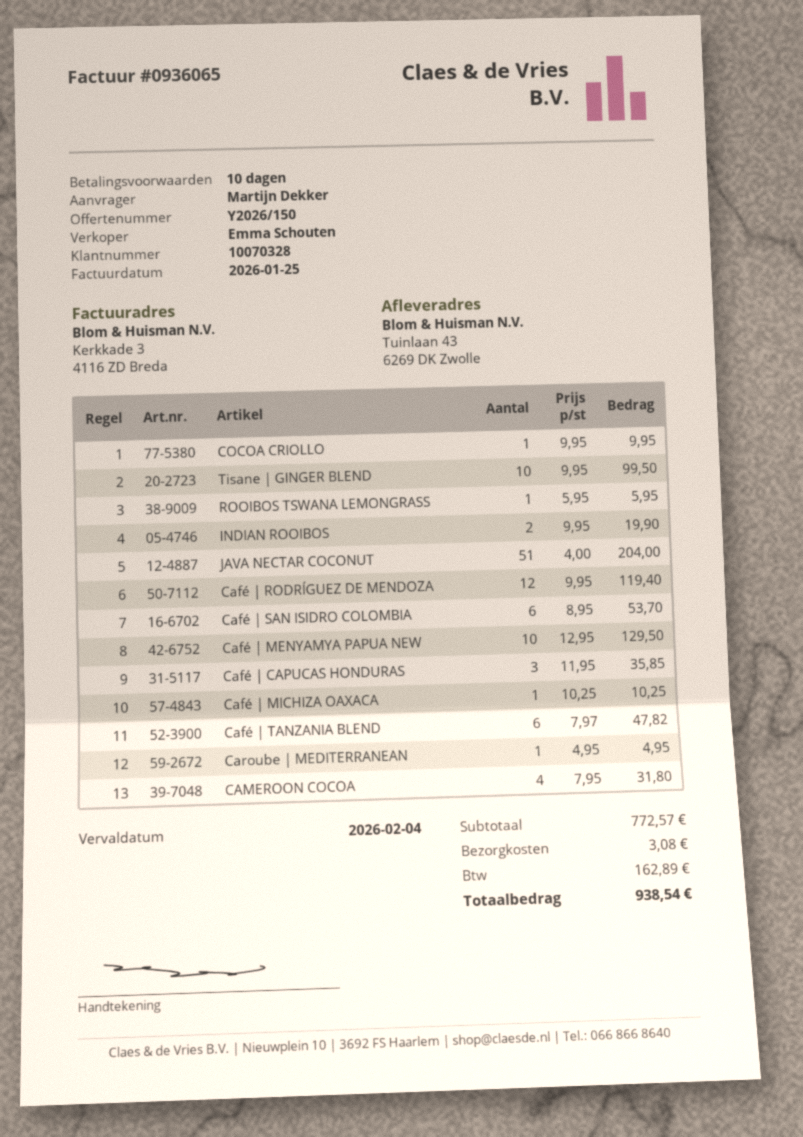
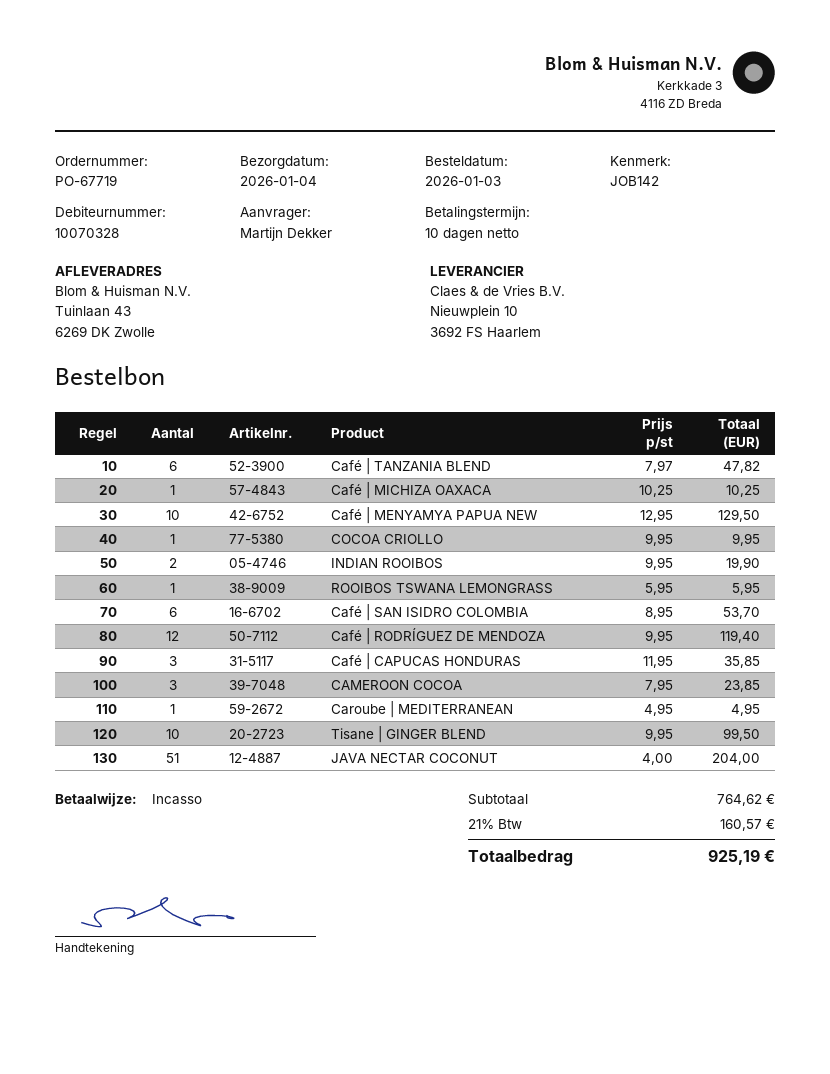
CAMEROON COCOA: 4 x 7.95 = 31.80 -> 3 x 7.95 = 23.85
subtotal: 772.57 -> 764.62
shipping: 3.08 -> none
tax: 162.89 -> 160.57
total: 938.54 -> 925.19

